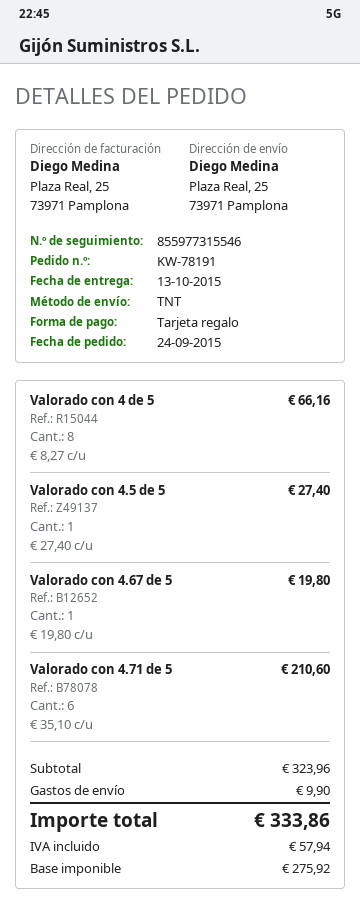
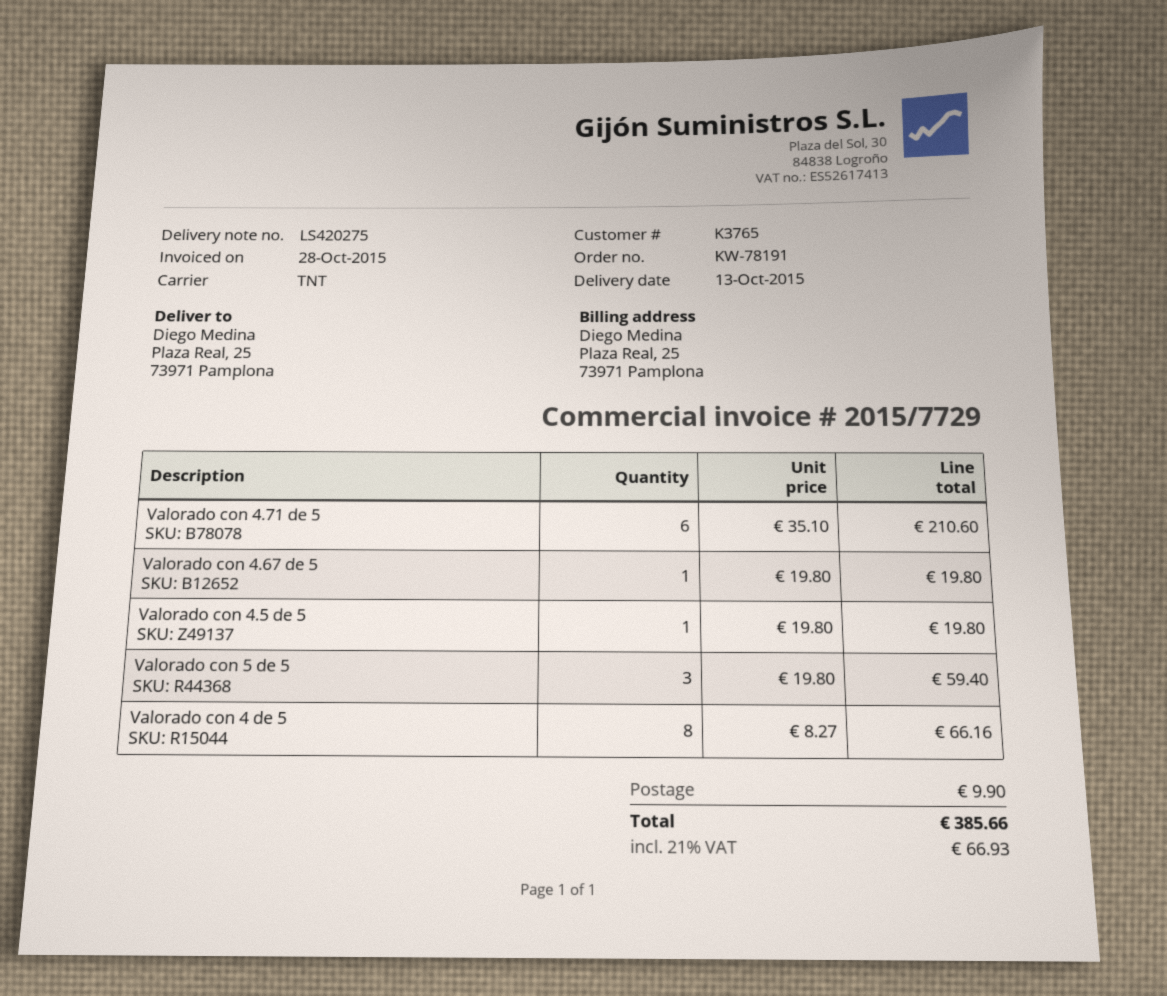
Valorado con 4.5 de 5: 1 x 27.40 = 27.40 -> 1 x 19.80 = 19.80
Valorado con 5 de 5: none -> 3 x 19.80 = 59.40
tax: 57.94 -> 66.93
total: 333.86 -> 385.66

